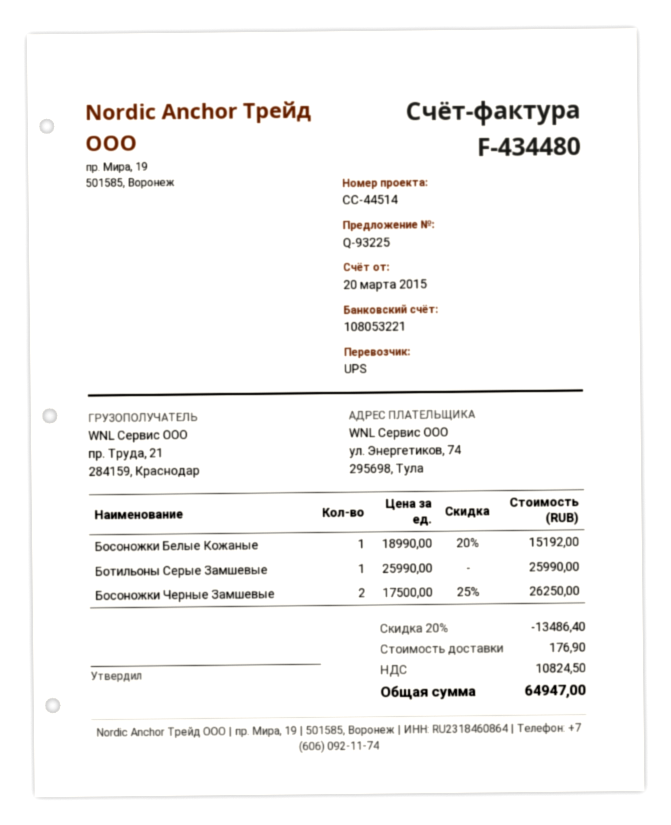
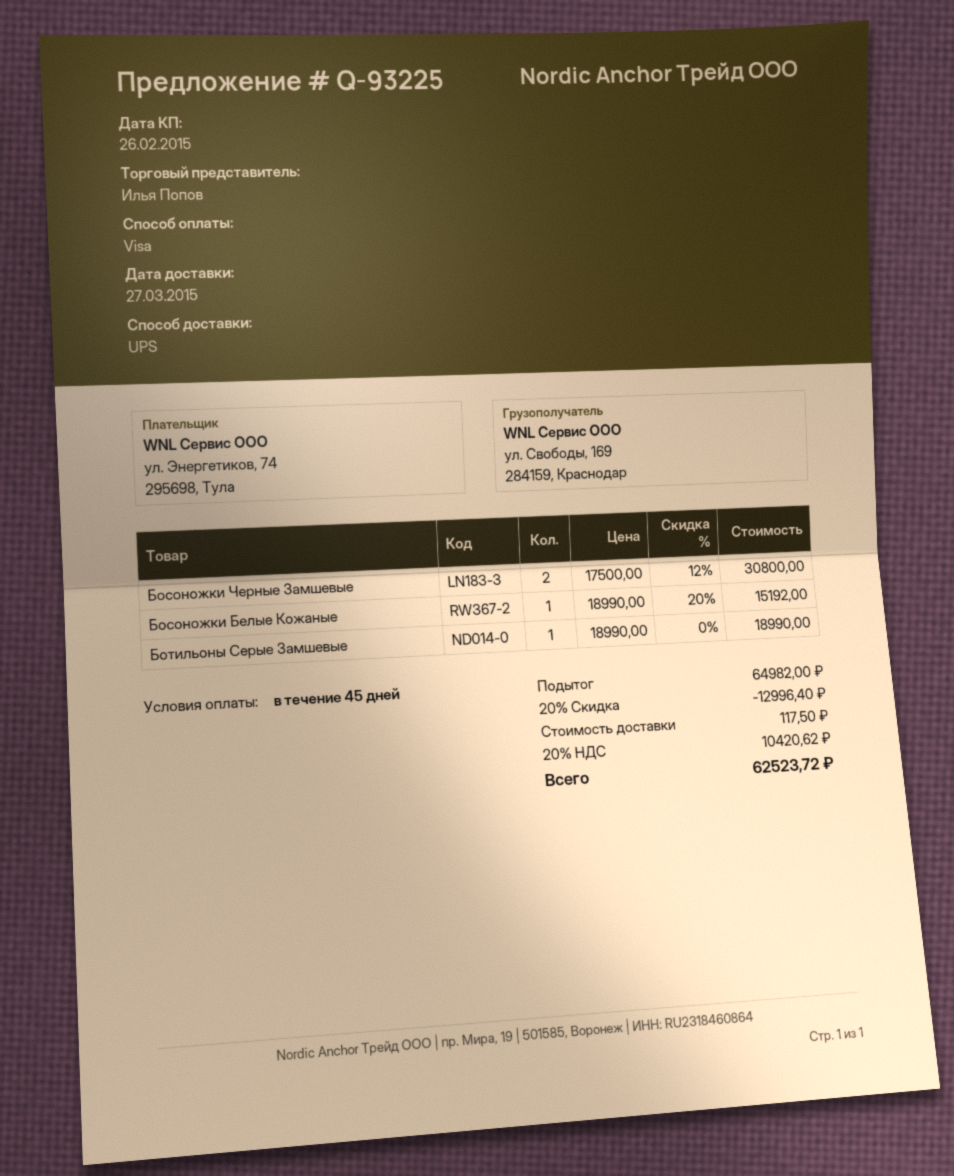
ship to: пр. Труда, 21, 284159, Краснодар -> ул. Свободы, 169, 284159, Краснодар
Ботильоны Серые Замшевые: 1 x 25990.00 = 25990.00 -> 1 x 18990.00 = 18990.00
Босоножки Черные Замшевые: 2 x 17500.00 - 25% = 26250.00 -> 2 x 17500.00 - 12% = 30800.00
discount: 20% = 13486.40 -> 20% = 12996.40
shipping: 176.90 -> 117.50
tax: 10824.50 -> 10420.62
total: 64947.00 -> 62523.72

